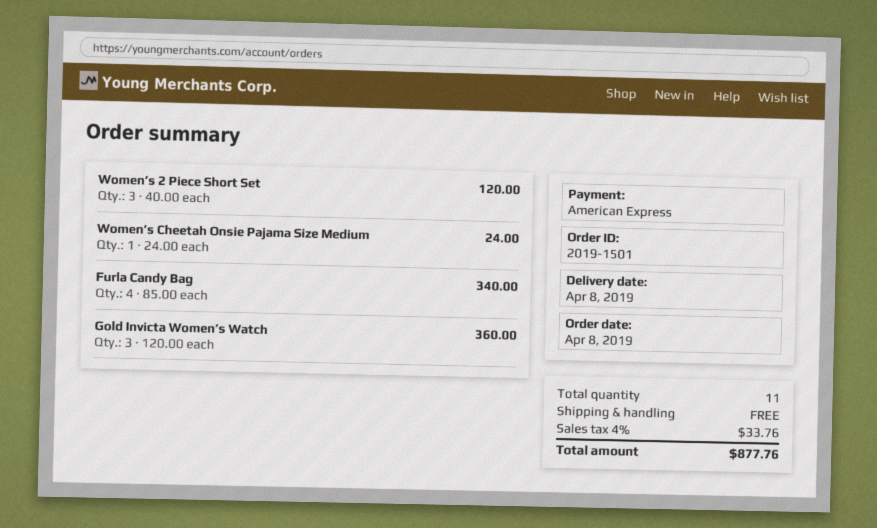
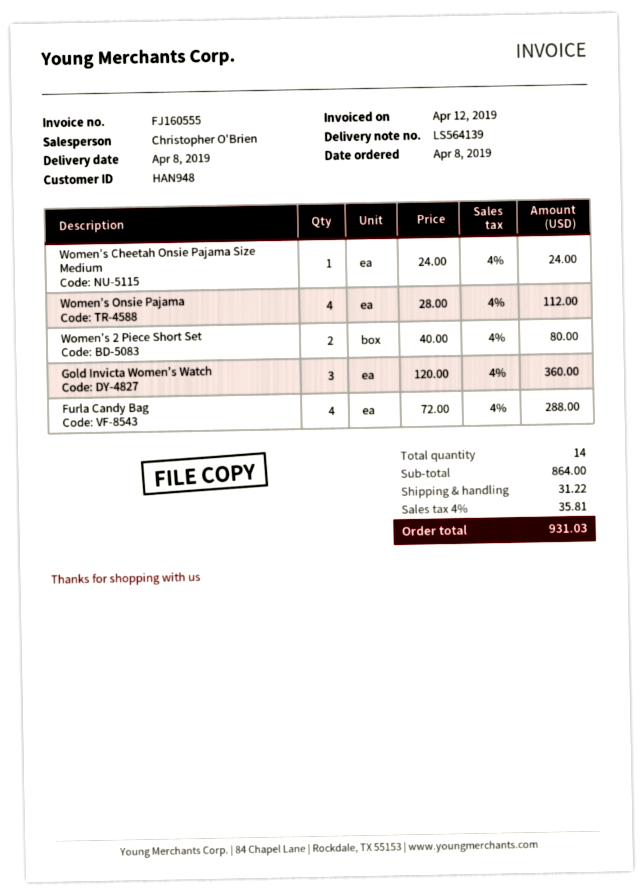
Women’s 2 Piece Short Set: 3 x 40.00 = 120.00 -> 2 x 40.00 = 80.00
Furla Candy Bag: 4 x 85.00 = 340.00 -> 4 x 72.00 = 288.00
Women’s Onsie Pajama: none -> 4 x 28.00 = 112.00
total quantity: 11 -> 14
shipping: 0.00 -> 31.22
tax: 4% = 33.76 -> 4% = 35.81
total: 877.76 -> 931.03

